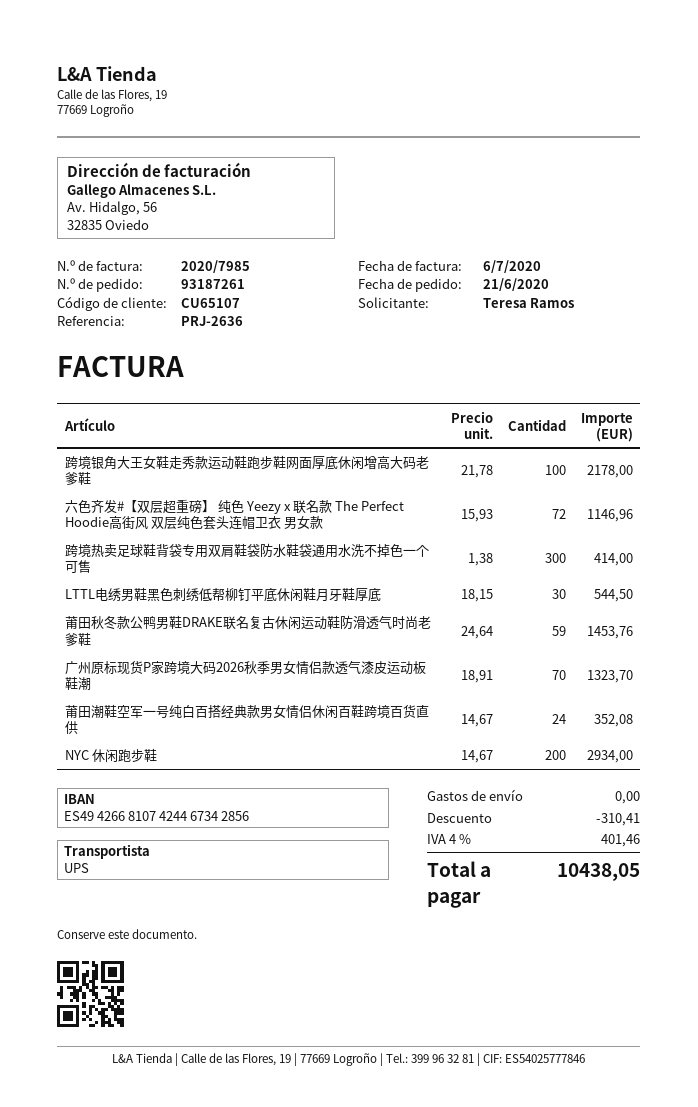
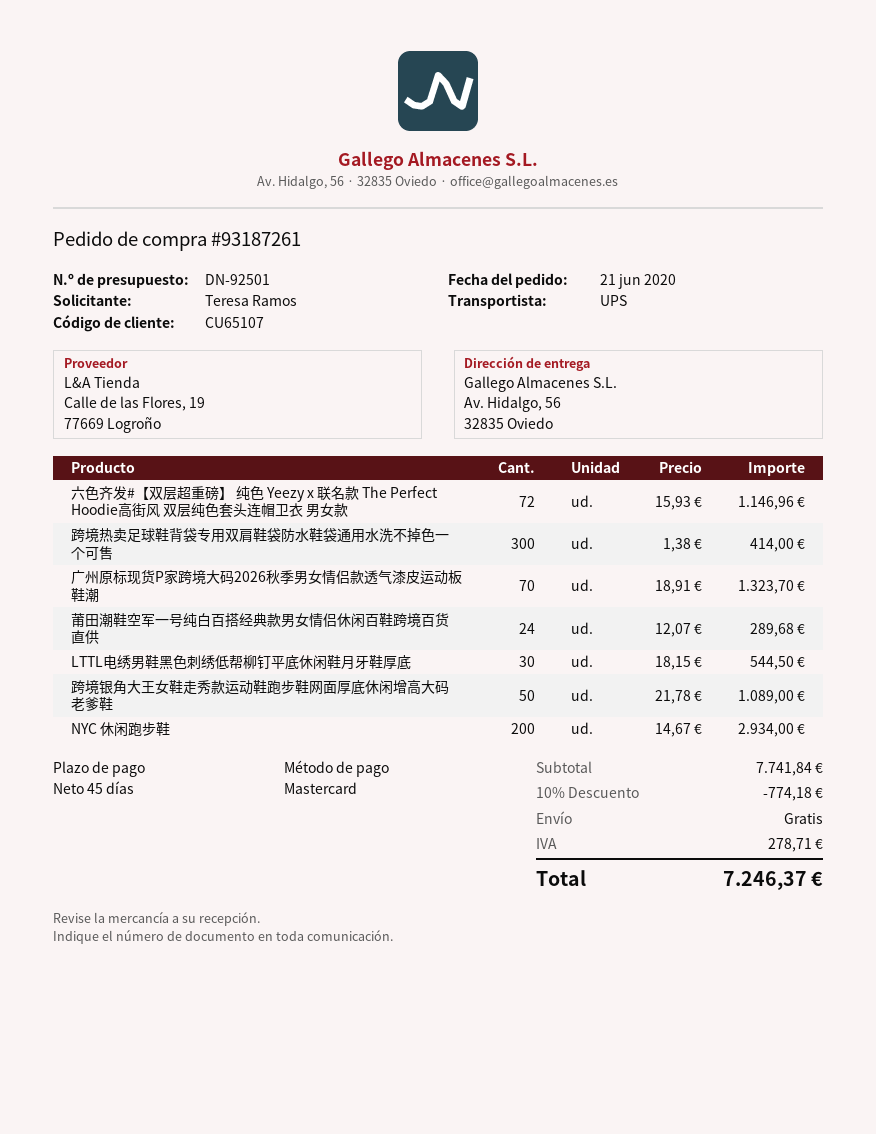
跨境银角大王女鞋走秀款运动鞋跑步鞋网面厚底休闲增高大码老爹鞋: 100 x 21.78 = 2178.00 -> 50 x 21.78 = 1089.00
莆田秋冬款公鸭男鞋DRAKE联名复古休闲运动鞋防滑透气时尚老爹鞋: 59 x 24.64 = 1453.76 -> none
莆田潮鞋空军一号纯白百搭经典款男女情侣休闲百鞋跨境百货直供: 24 x 14.67 = 352.08 -> 24 x 12.07 = 289.68
discount: 310.41 -> 774.18
tax: 401.46 -> 278.71
total: 10438.05 -> 7246.37

